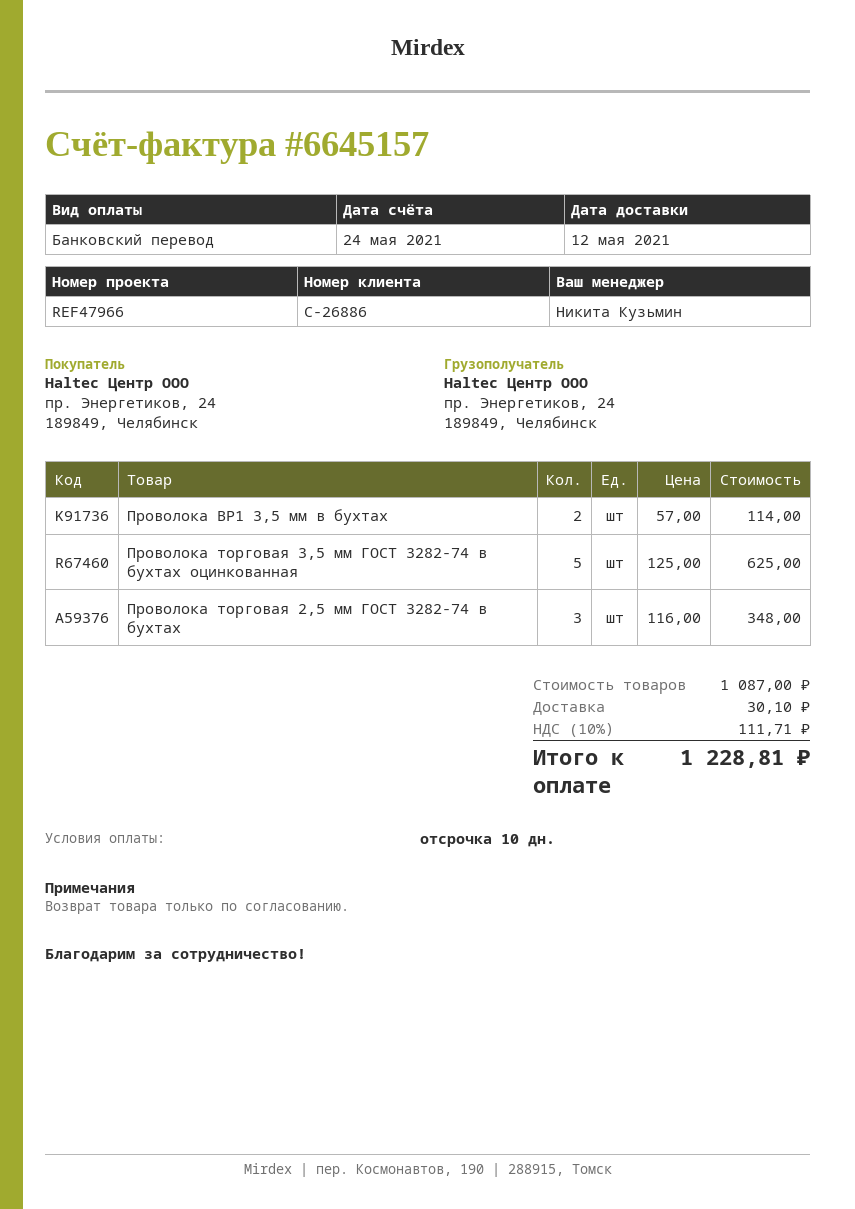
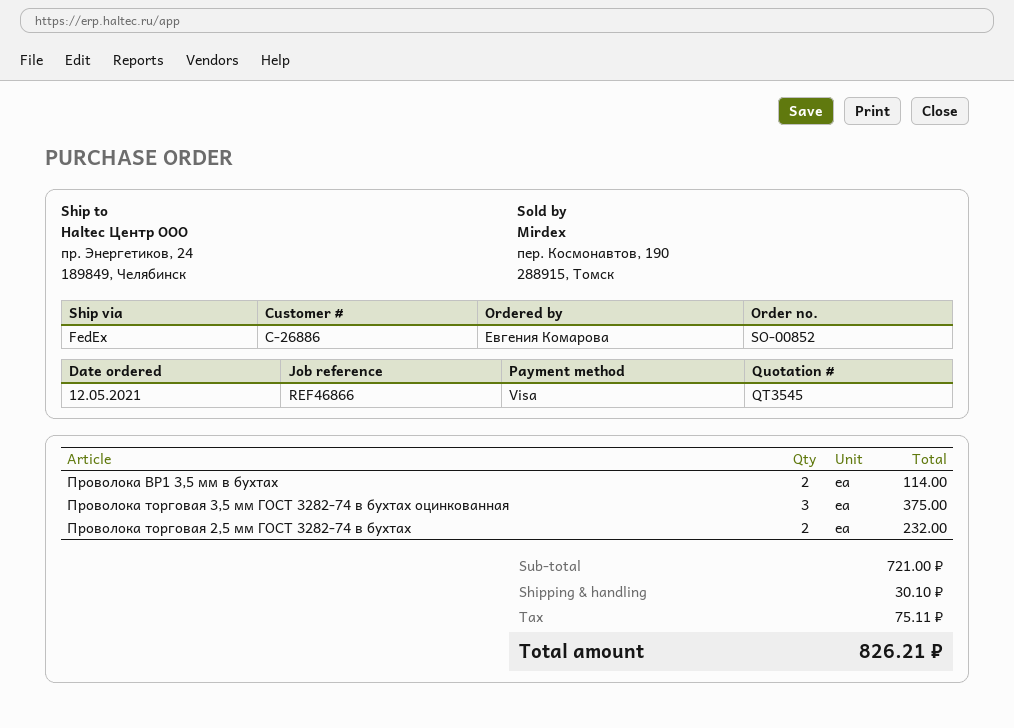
reference: REF47966 -> REF46866
payment method: bank transfer -> Visa
Проволока торговая 3,5 мм ГОСТ 3282-74 в бухтах оцинкованная: 5 for 625.00 -> 3 for 375.00
Проволока торговая 2,5 мм ГОСТ 3282-74 в бухтах: 3 for 348.00 -> 2 for 232.00
subtotal: 1087.00 -> 721.00
tax: 111.71 -> 75.11
total: 1228.81 -> 826.21

